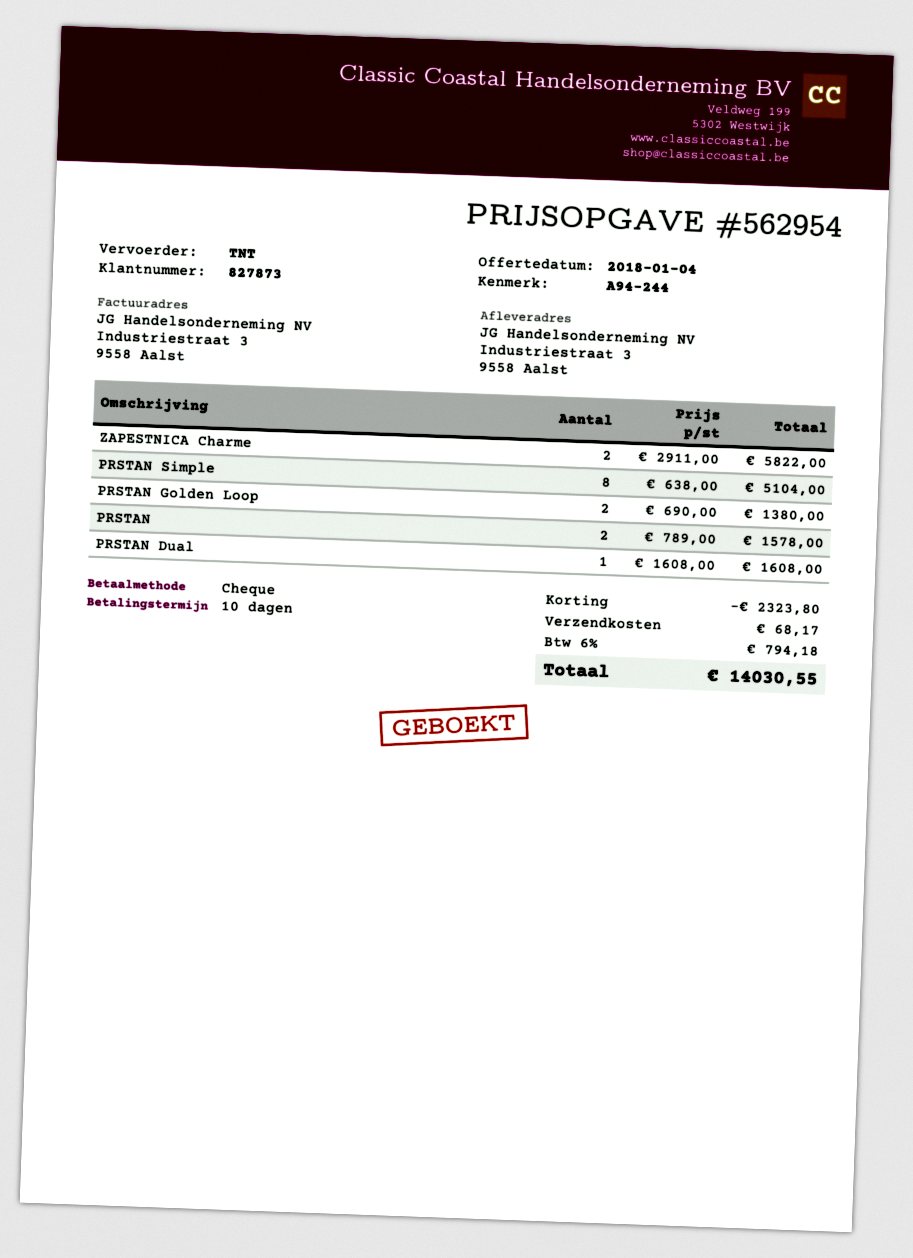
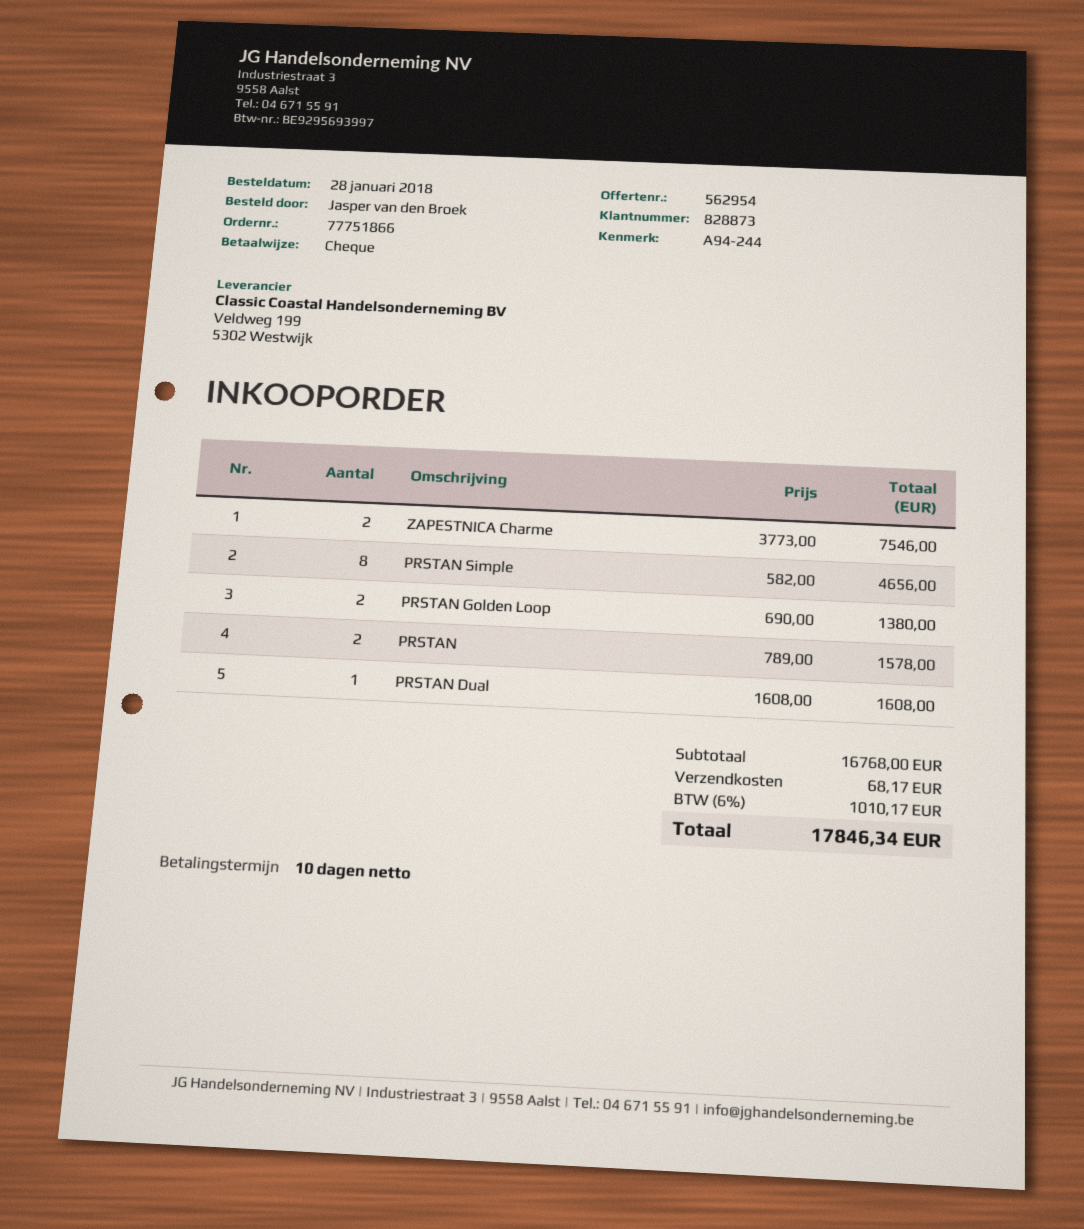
customer number: 827873 -> 828873
ZAPESTNICA Charme: 2 x 2911.00 = 5822.00 -> 2 x 3773.00 = 7546.00
PRSTAN Simple: 8 x 638.00 = 5104.00 -> 8 x 582.00 = 4656.00
discount: 2323.80 -> none
tax: 6% = 794.18 -> 6% = 1010.17
total: 14030.55 -> 17846.34

